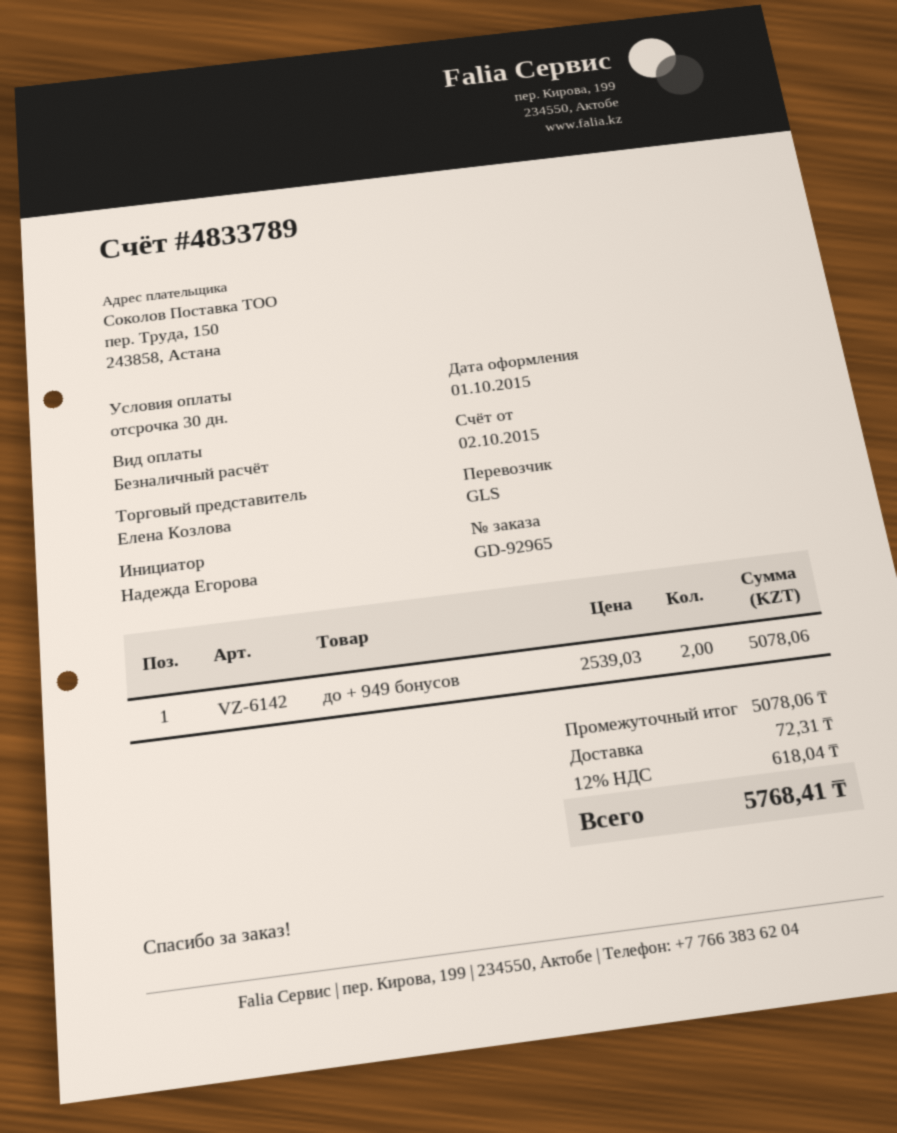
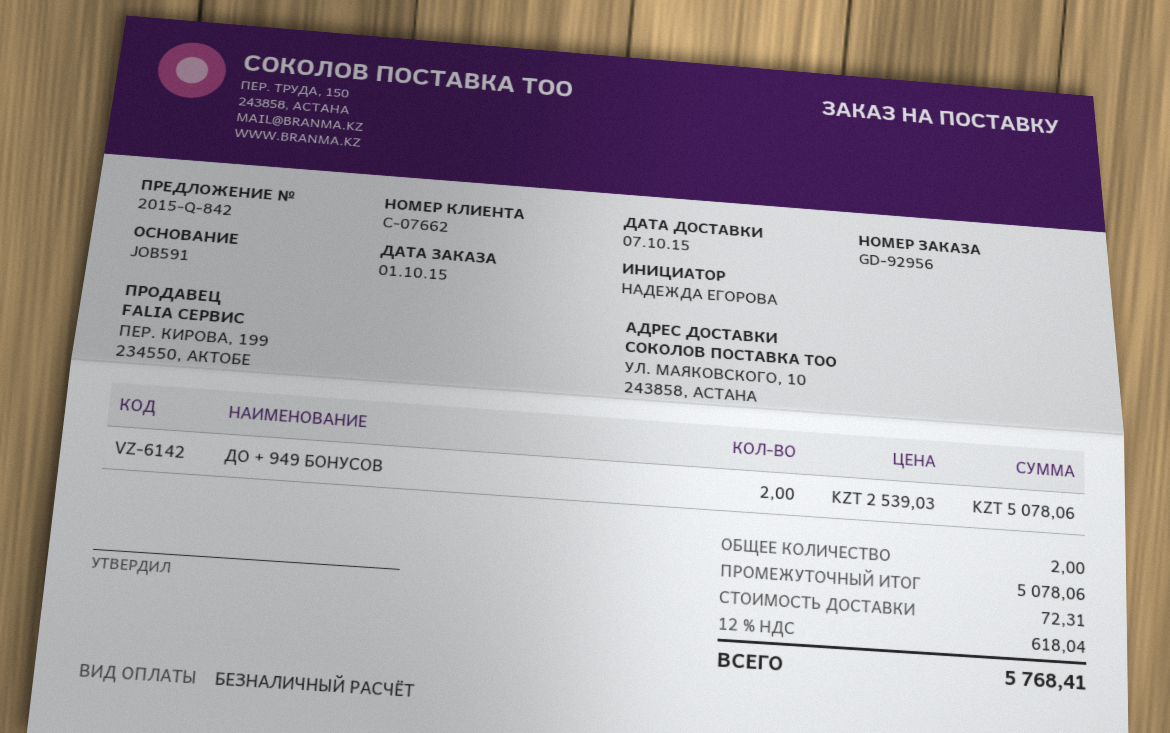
order number: GD-92965 -> GD-92956

